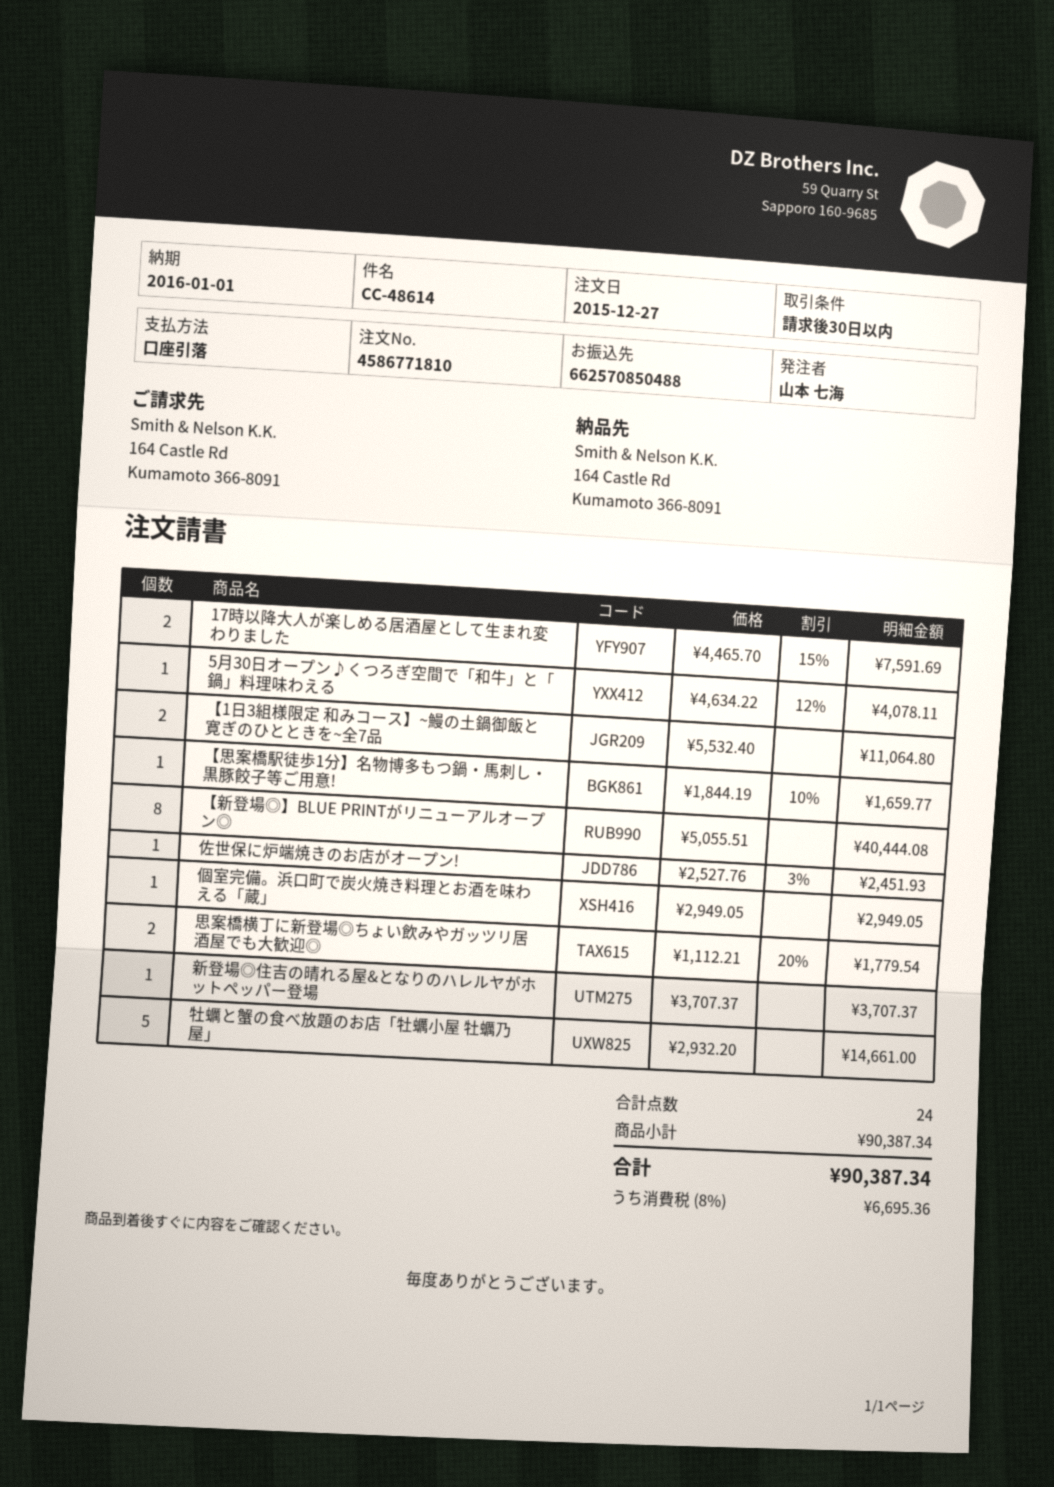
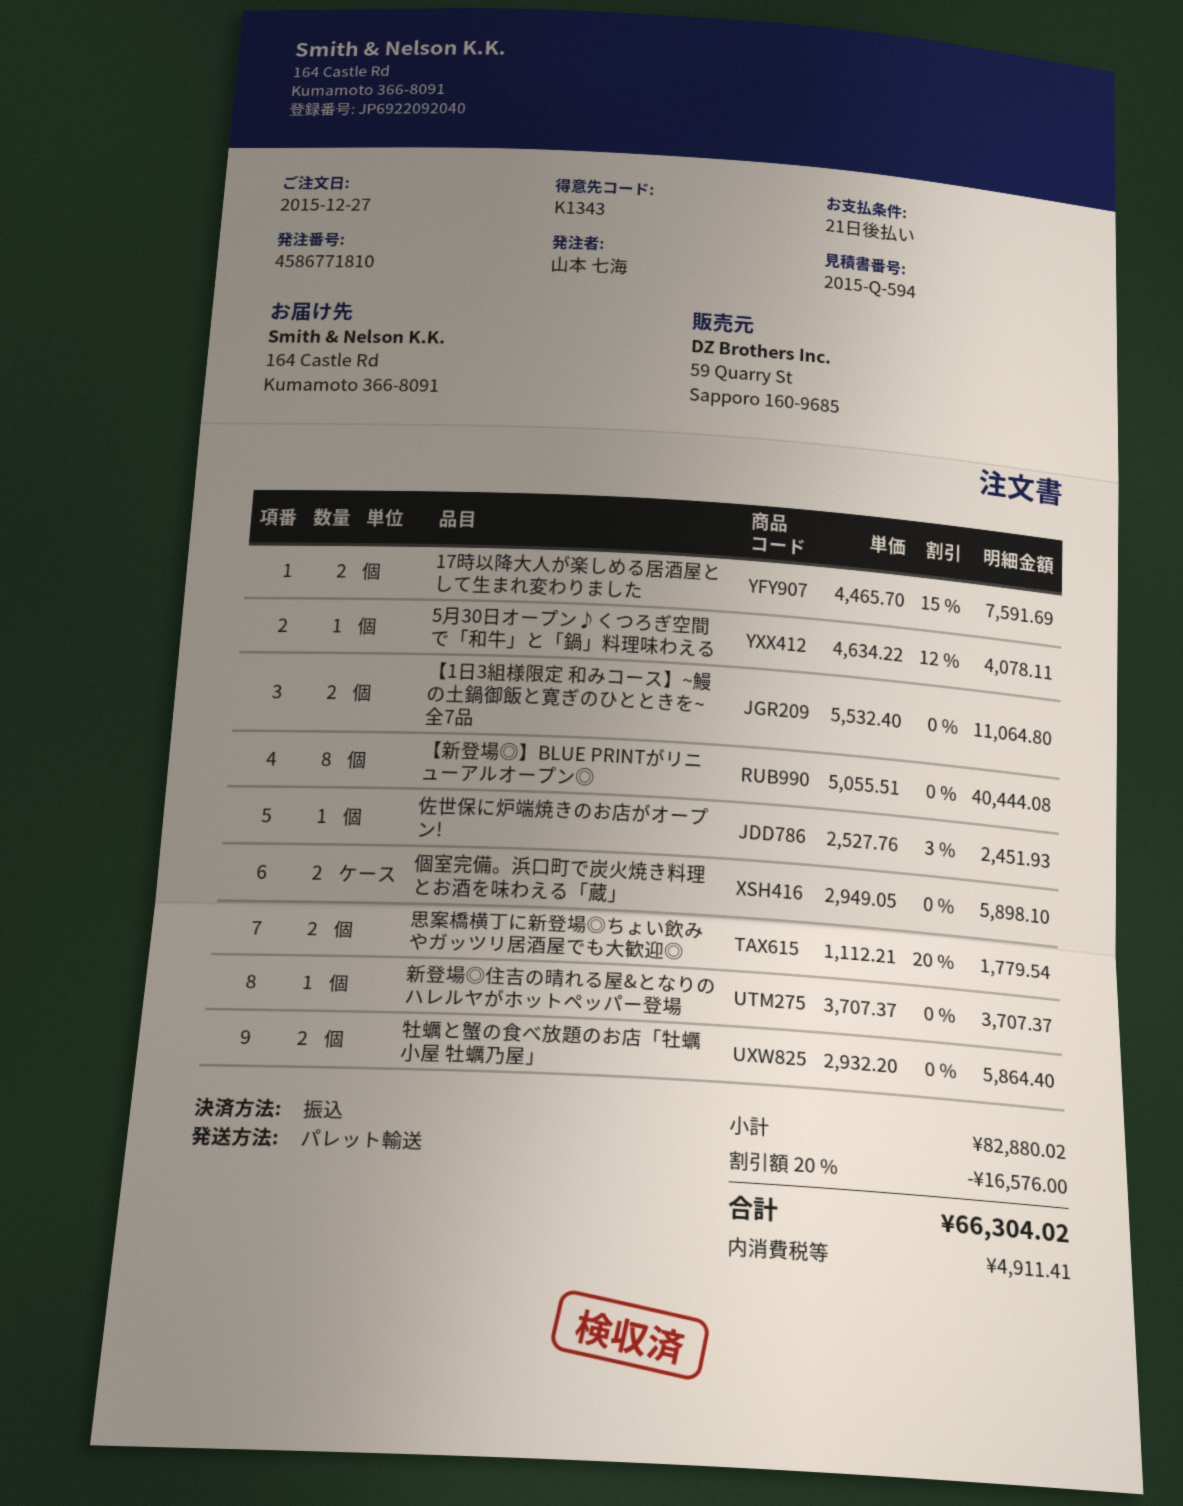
payment terms: 30 days -> 21 days
payment method: direct debit -> bank transfer
【思案橋駅徒歩1分】名物博多もつ鍋・馬刺し・黒豚餃子等ご用意!: 1 x 1844.19 - 10% = 1659.77 -> none
個室完備。浜口町で炭火焼き料理とお酒を味わえる「蔵」: 1 x 2949.05 = 2949.05 -> 2 x 2949.05 = 5898.10
牡蠣と蟹の食べ放題のお店「牡蠣小屋 牡蠣乃屋」: 5 x 2932.20 = 14661.00 -> 2 x 2932.20 = 5864.40
subtotal: 90387.34 -> 82880.02
discount: none -> 20% = 16576.00
tax: 6695.36 -> 4911.41
total: 90387.34 -> 66304.02

